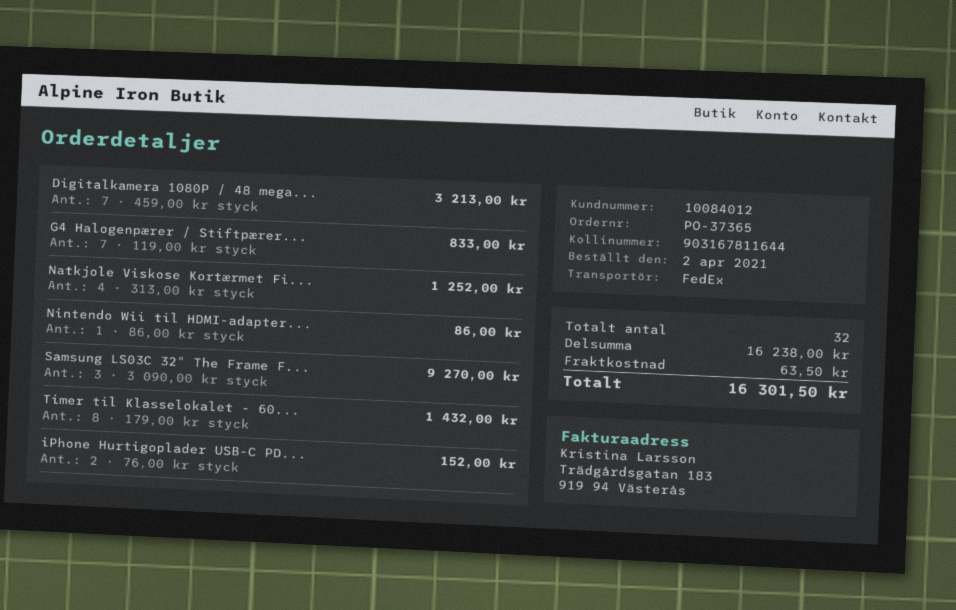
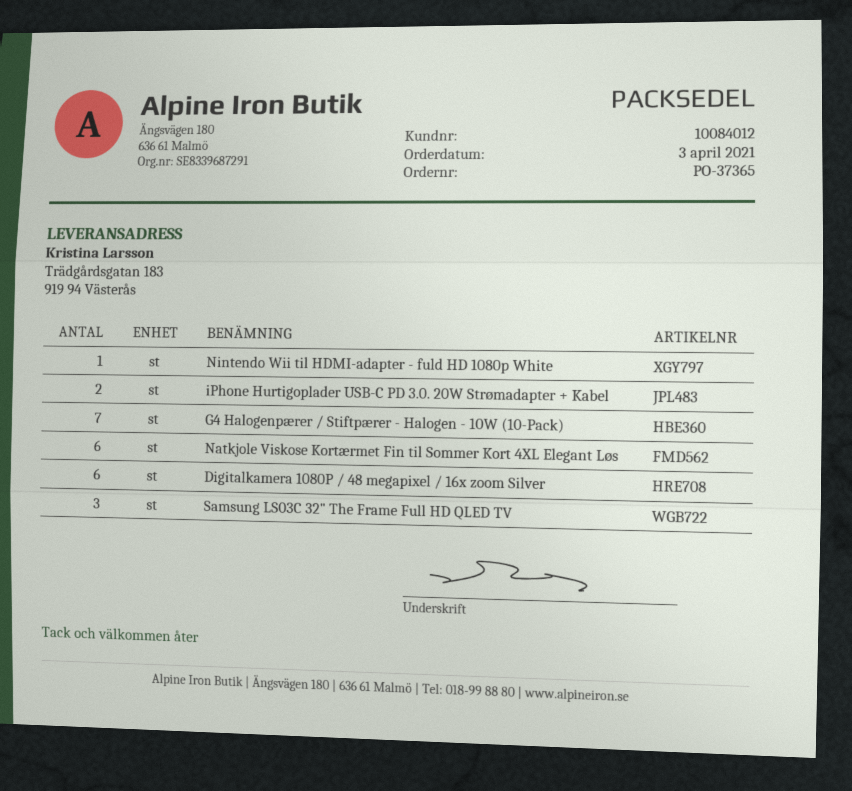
order date: 2021-04-02 -> 2021-04-03
Digitalkamera 1080P / 48 mega...: 7 -> 6
Natkjole Viskose Kortærmet Fi...: 4 -> 6
Timer til Klasselokalet - 60...: 8 -> none

